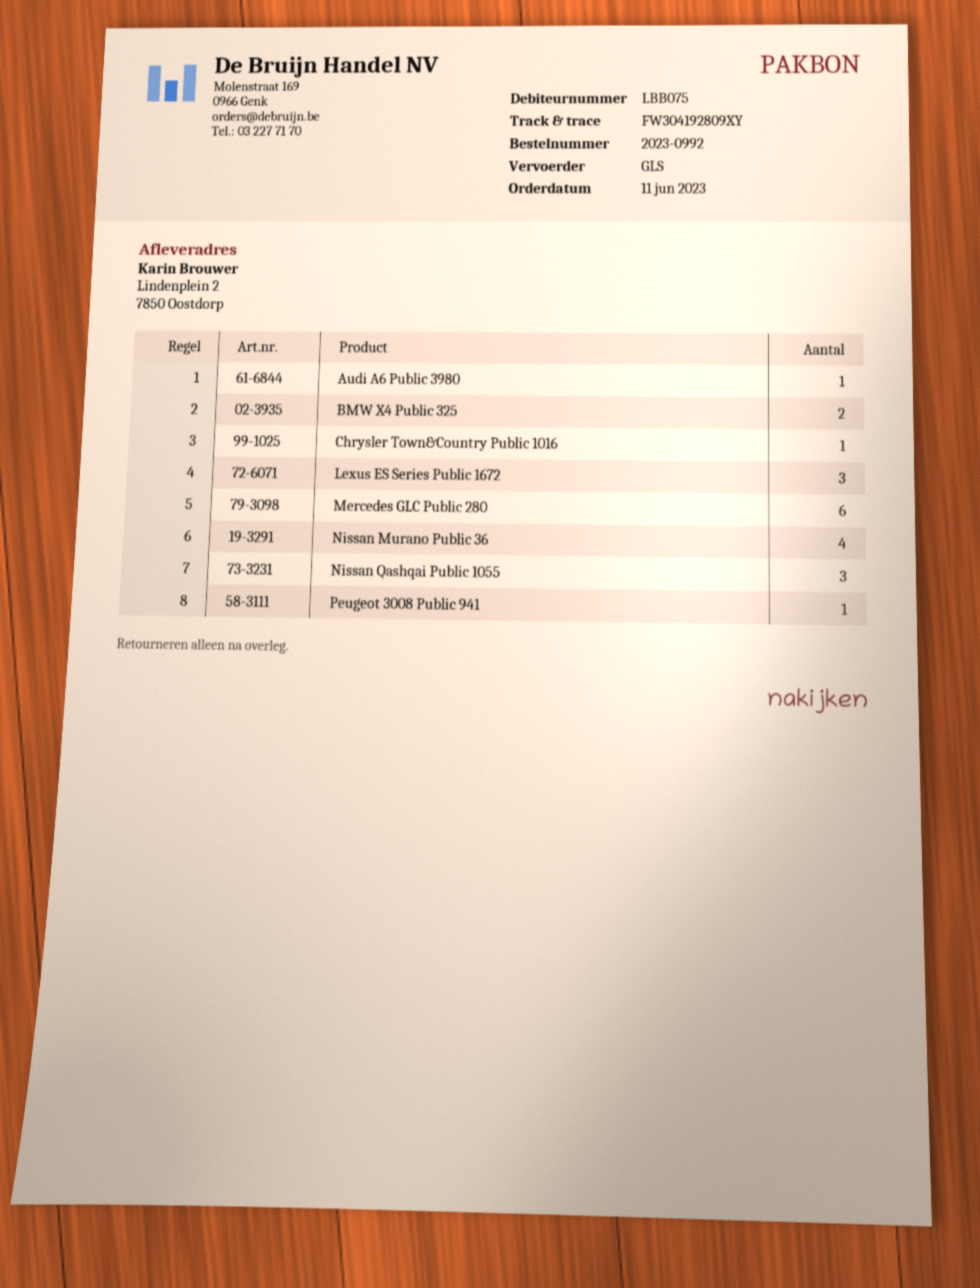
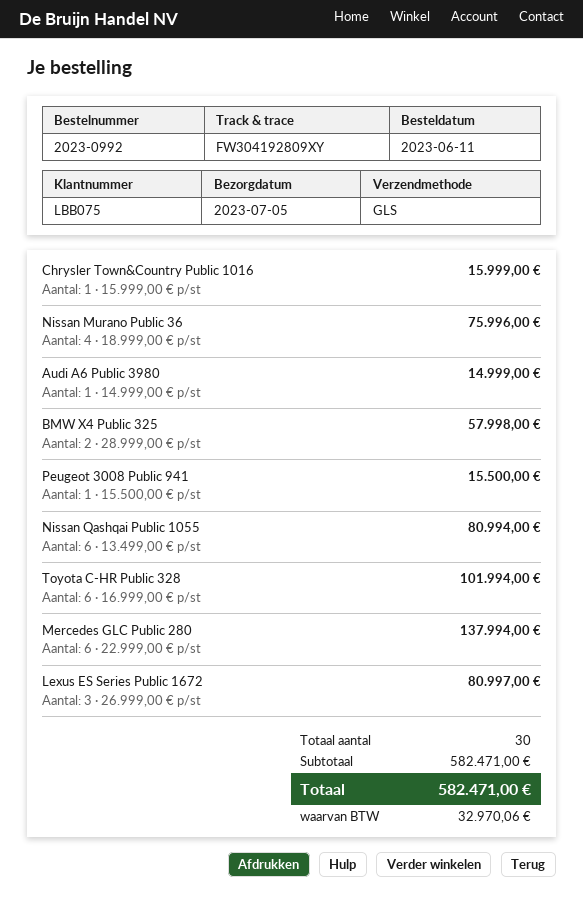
Nissan Qashqai Public 1055: 3 -> 6
Toyota C-HR Public 328: none -> 6

